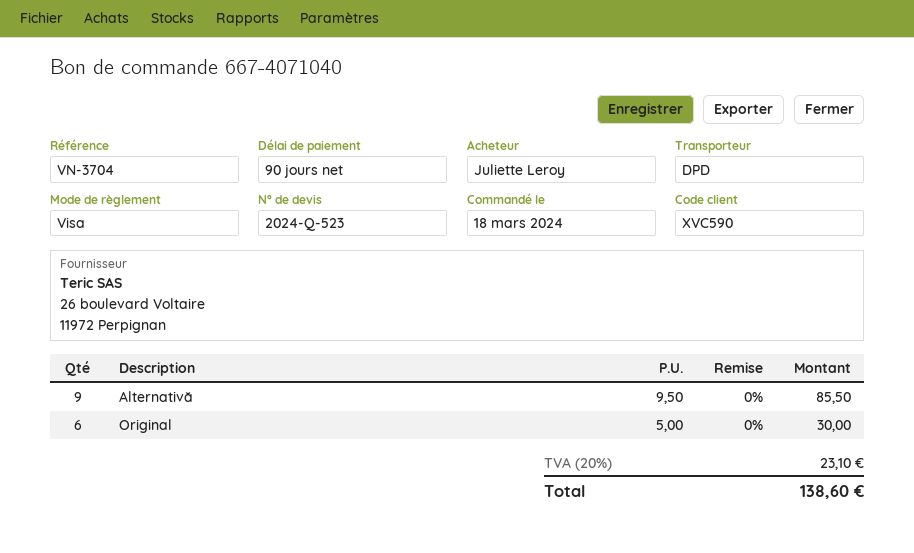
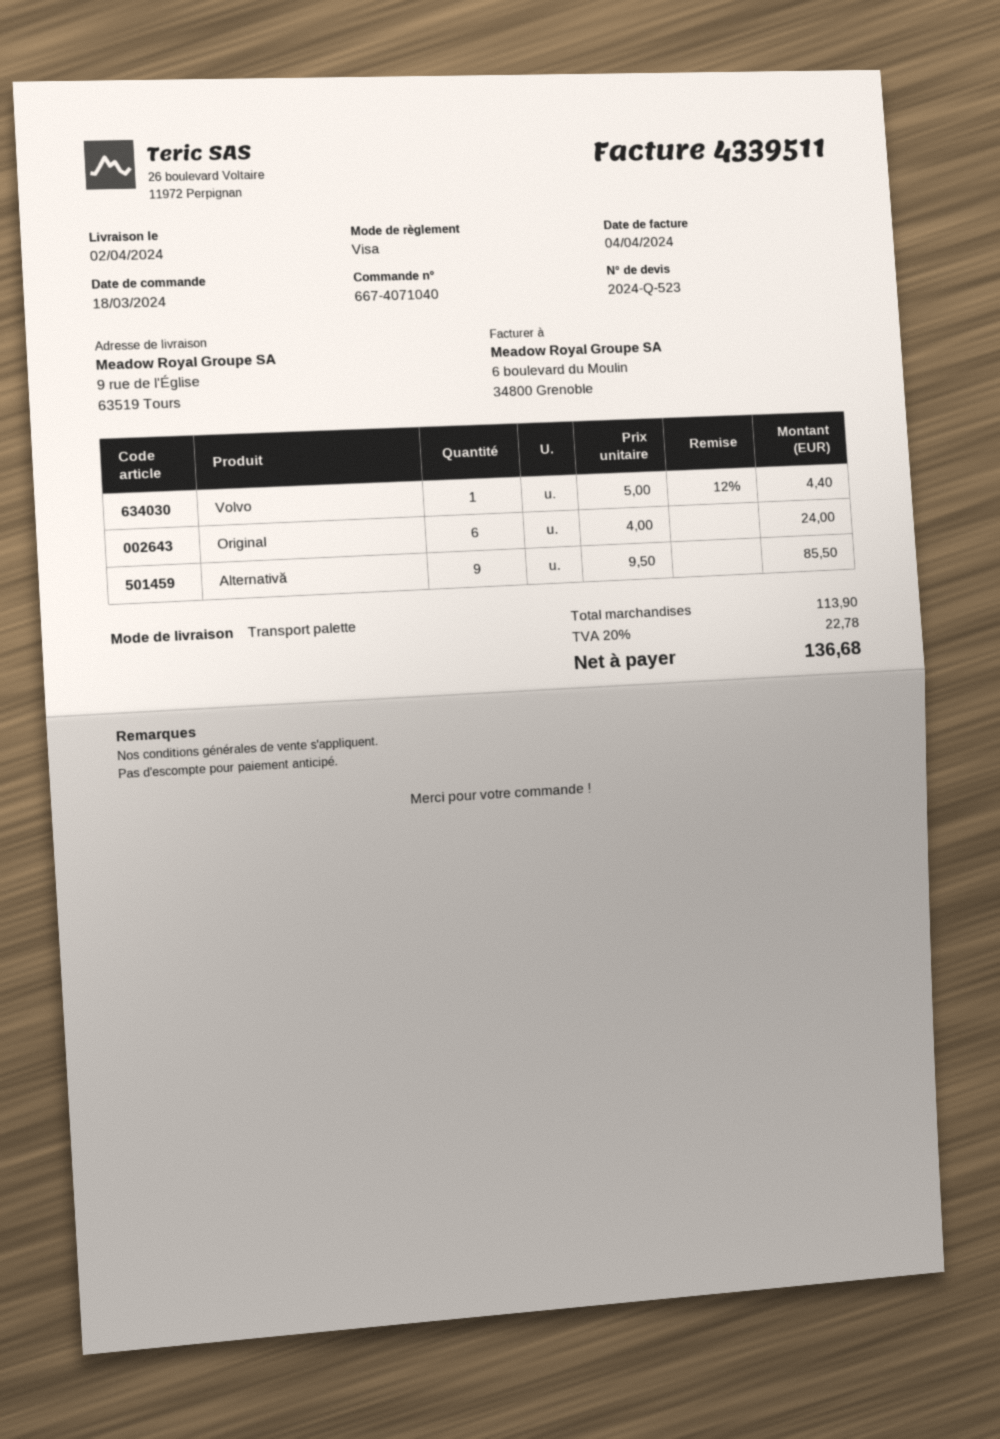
shipping method: DPD -> pallet freight
Original: 6 x 5.00 = 30.00 -> 6 x 4.00 = 24.00
Volvo: none -> 1 x 5.00 - 12% = 4.40
tax: 20% = 23.10 -> 20% = 22.78
total: 138.60 -> 136.68

